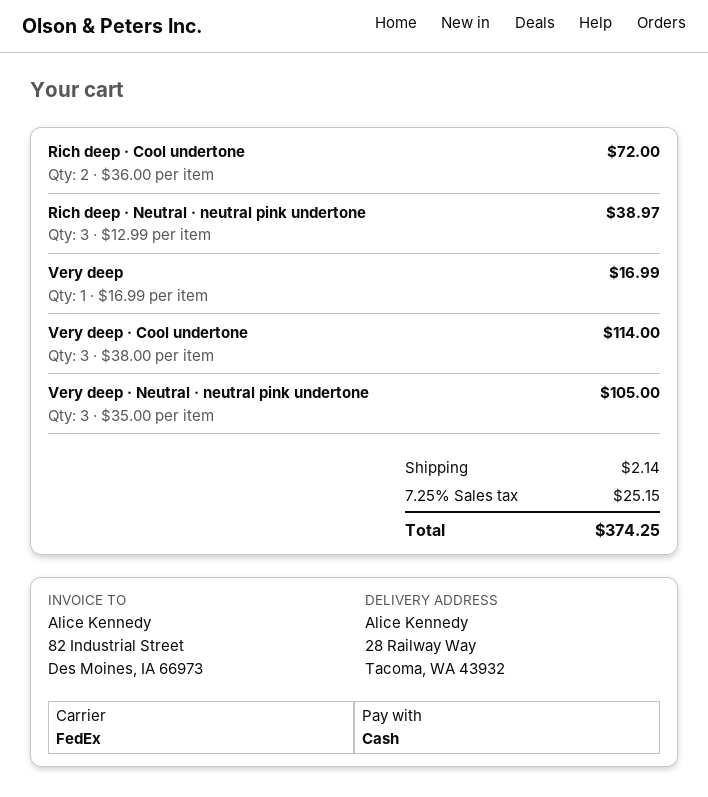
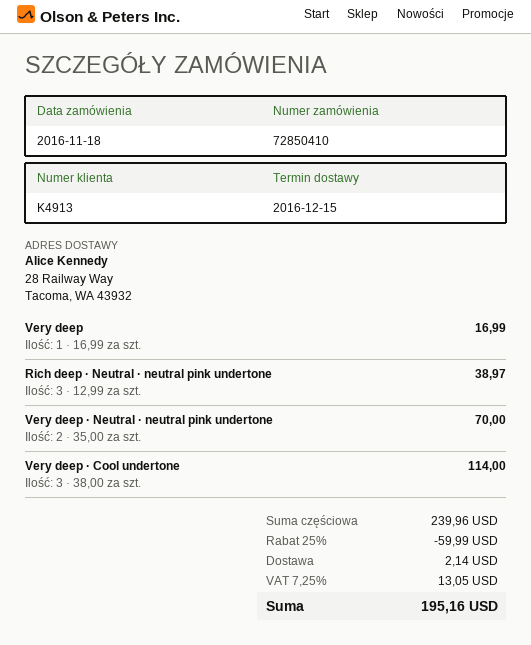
Rich deep · Cool undertone: 2 x 36.00 = 72.00 -> none
Very deep · Neutral · neutral pink undertone: 3 x 35.00 = 105.00 -> 2 x 35.00 = 70.00
discount: none -> 25% = 59.99
tax: 7.25% = 25.15 -> 7.25% = 13.05
total: 374.25 -> 195.16

